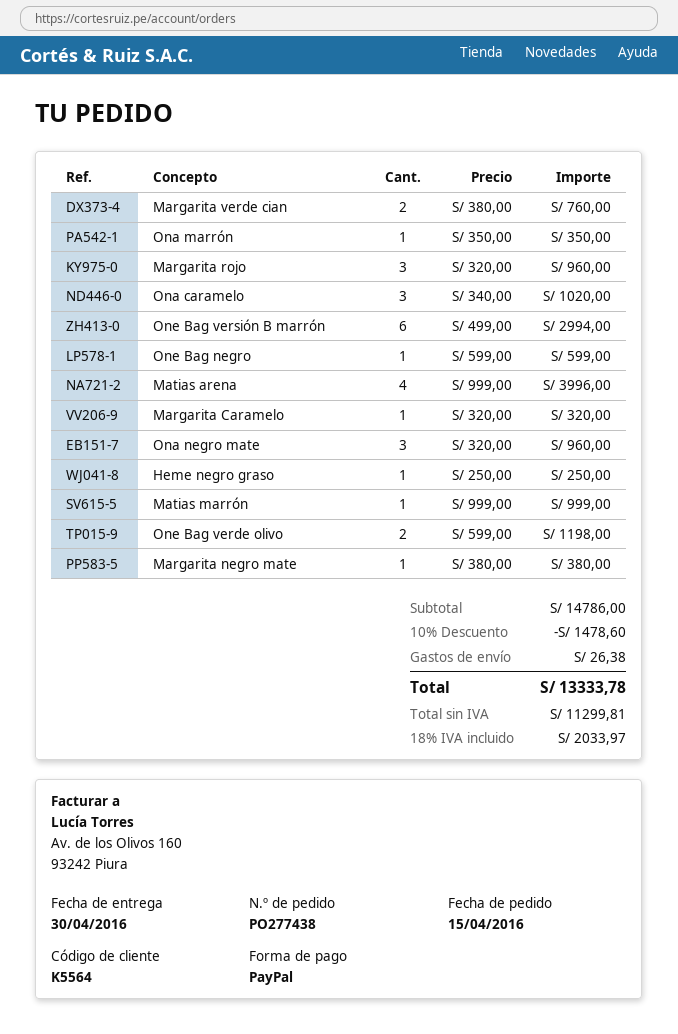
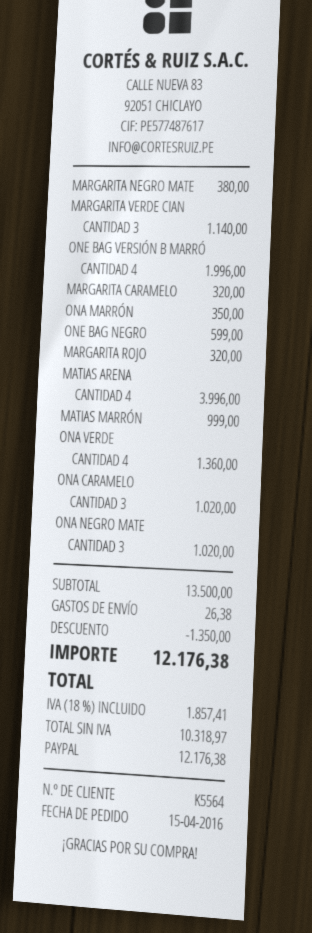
Margarita verde cian: 2 for 760.00 -> 3 for 1140.00
Margarita rojo: 3 for 960.00 -> 1 for 320.00
One Bag versión B marrón: 6 for 2994.00 -> 4 for 1996.00
Ona negro mate: 3 for 960.00 -> 3 for 1020.00
Heme negro graso: 1 for 250.00 -> none
One Bag verde olivo: 2 for 1198.00 -> none
ONA VERDE: none -> 4 for 1360.00
subtotal: 14786.00 -> 13500.00
discount: 1478.60 -> 1350.00
net: 11299.81 -> 10318.97
tax: 18% = 2033.97 -> 18% = 1857.41
total: 13333.78 -> 12176.38

